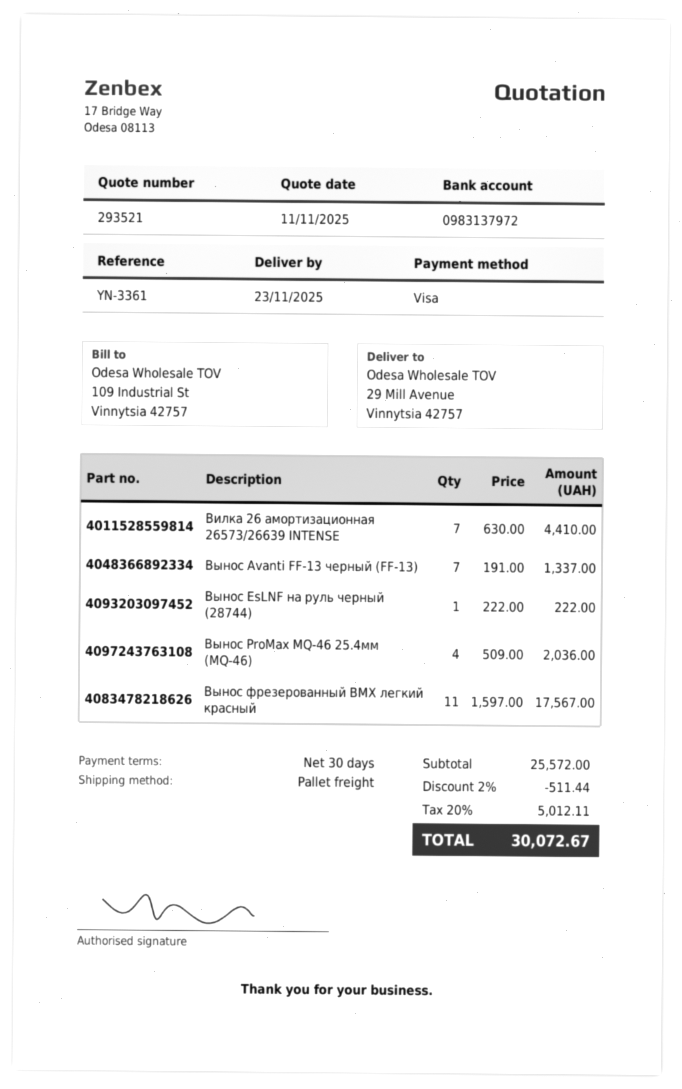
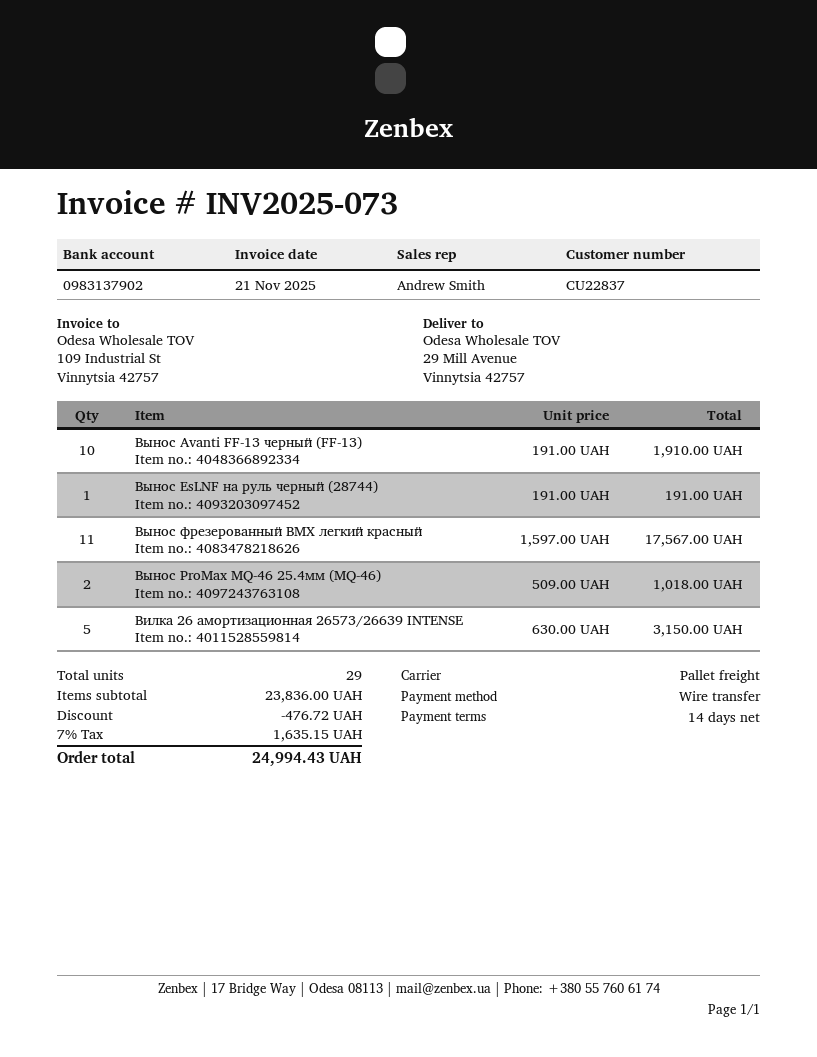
payment terms: 30 days -> 14 days
payment method: Visa -> bank transfer
bank account: 0983137972 -> 0983137902
Вилка 26 амортизационная 26573/26639 INTENSE: 7 x 630.00 = 4410.00 -> 5 x 630.00 = 3150.00
Вынос Avanti FF-13 черный (FF-13): 7 x 191.00 = 1337.00 -> 10 x 191.00 = 1910.00
Вынос EsLNF на руль черный (28744): 1 x 222.00 = 222.00 -> 1 x 191.00 = 191.00
Вынос ProMax MQ-46 25.4мм (MQ-46): 4 x 509.00 = 2036.00 -> 2 x 509.00 = 1018.00
subtotal: 25572.00 -> 23836.00
discount: 511.44 -> 476.72
tax: 20% = 5012.11 -> 7% = 1635.15
total: 30072.67 -> 24994.43

